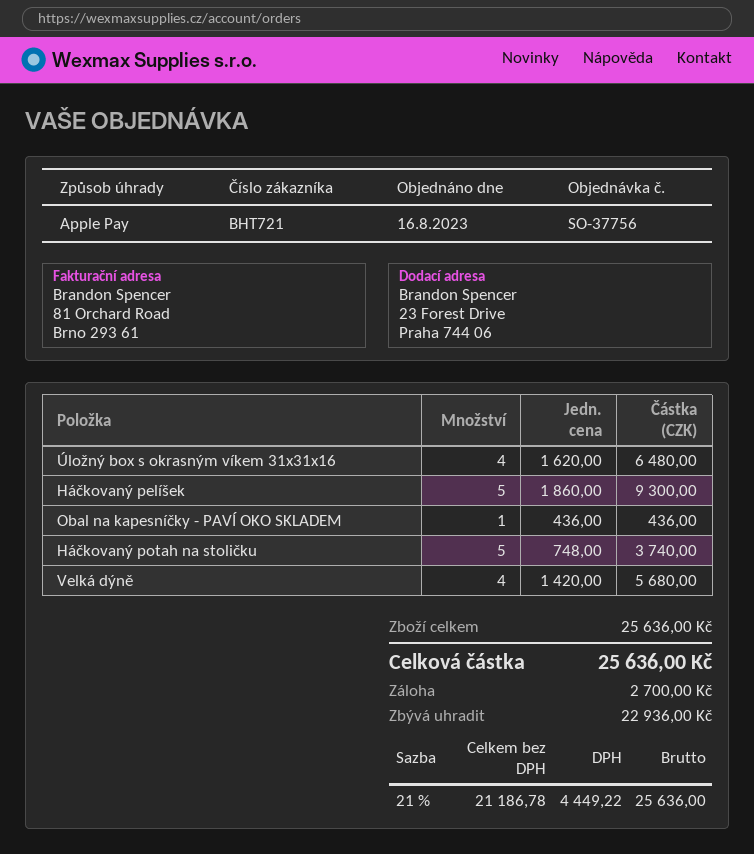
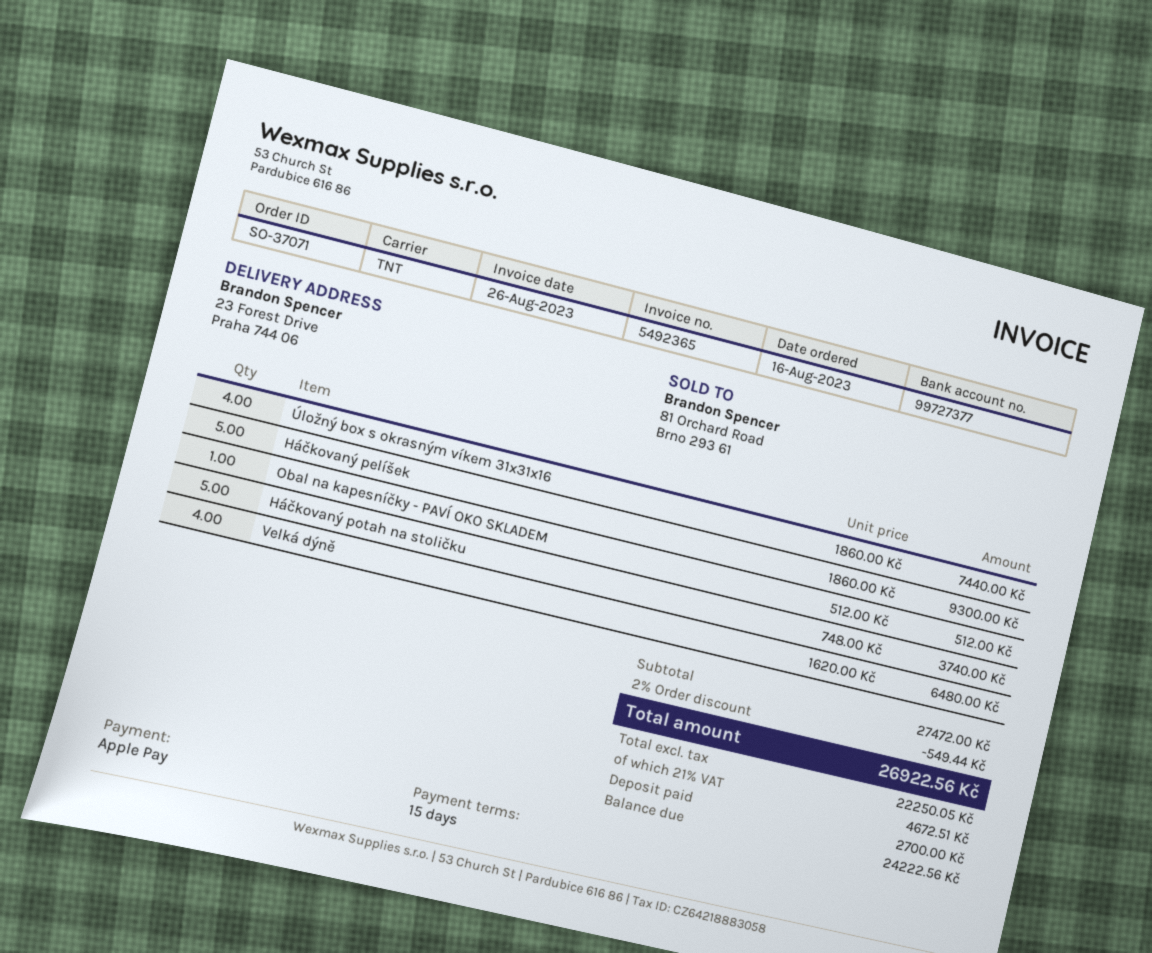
order number: SO-37756 -> SO-37071
Úložný box s okrasným víkem 31x31x16: 4 x 1620.00 = 6480.00 -> 4 x 1860.00 = 7440.00
Obal na kapesníčky - PAVÍ OKO SKLADEM: 1 x 436.00 = 436.00 -> 1 x 512.00 = 512.00
Velká dýně: 4 x 1420.00 = 5680.00 -> 4 x 1620.00 = 6480.00
subtotal: 25636.00 -> 27472.00
discount: none -> 2% = 549.44
net: 21186.78 -> 22250.05
tax: 21% = 4449.22 -> 21% = 4672.51
total: 25636.00 -> 26922.56
balance: 22936.00 -> 24222.56

